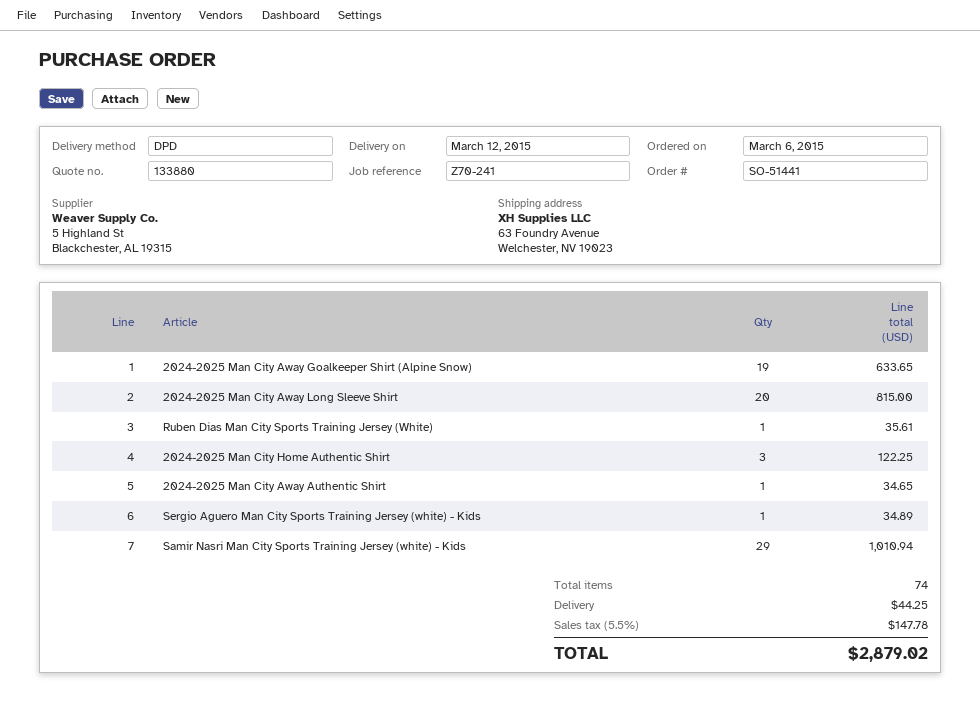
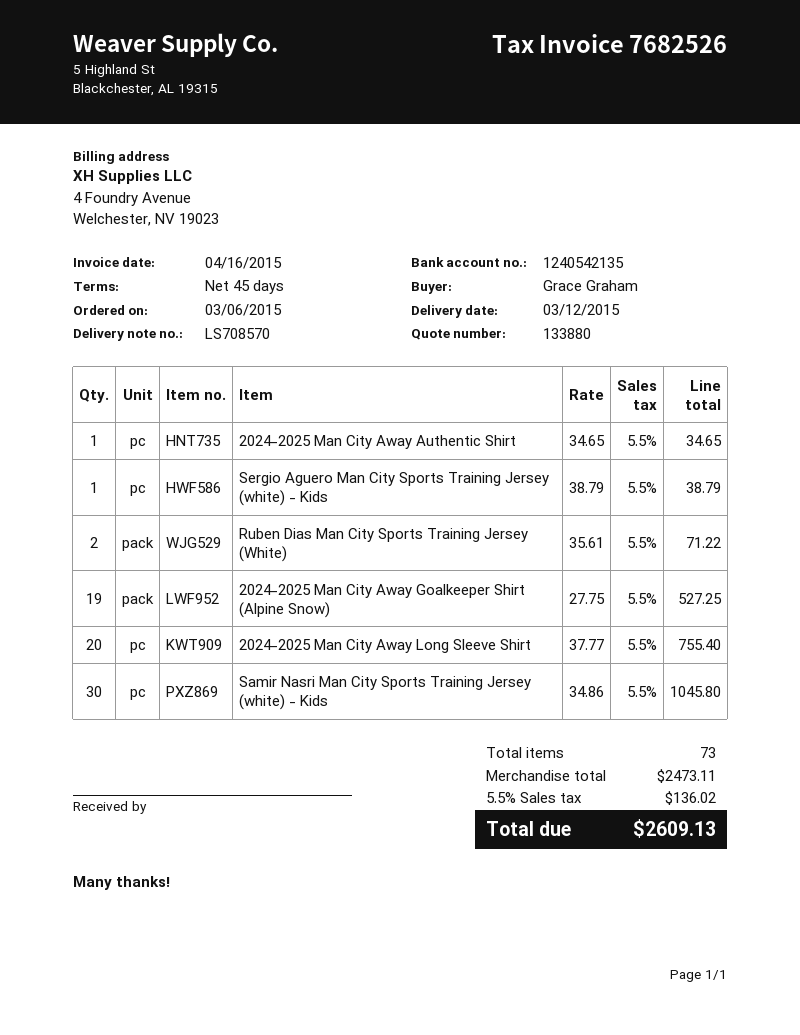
2024-2025 Man City Away Goalkeeper Shirt (Alpine Snow): 19 for 633.65 -> 19 for 527.25
2024-2025 Man City Away Long Sleeve Shirt: 20 for 815.00 -> 20 for 755.40
Ruben Dias Man City Sports Training Jersey (White): 1 for 35.61 -> 2 for 71.22
2024-2025 Man City Home Authentic Shirt: 3 for 122.25 -> none
Sergio Aguero Man City Sports Training Jersey (white) - Kids: 1 for 34.89 -> 1 for 38.79
Samir Nasri Man City Sports Training Jersey (white) - Kids: 29 for 1010.94 -> 30 for 1045.80
total quantity: 74 -> 73
shipping: 44.25 -> none
tax: 5.5% = 147.78 -> 5.5% = 136.02
total: 2879.02 -> 2609.13

